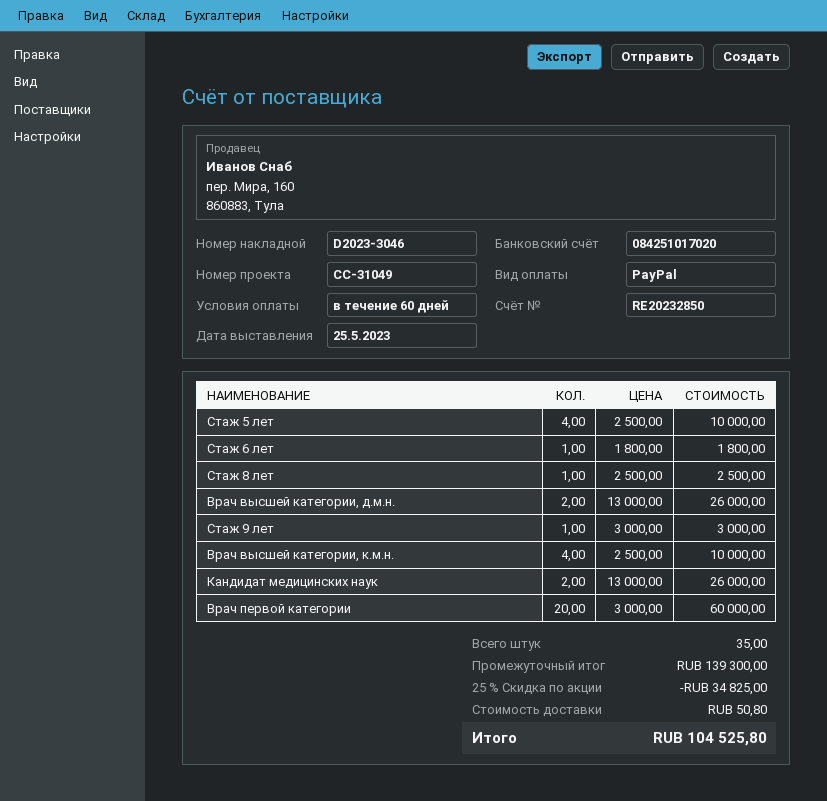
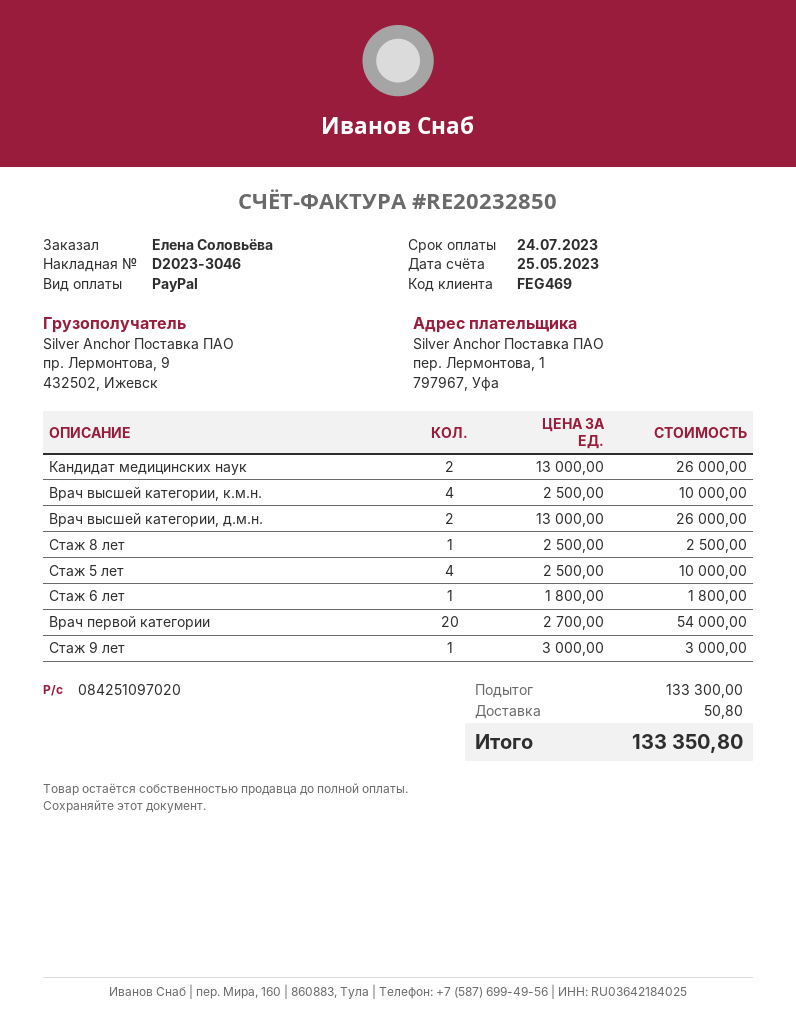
bank account: 084251017020 -> 084251097020
Врач первой категории: 20 x 3000.00 = 60000.00 -> 20 x 2700.00 = 54000.00
subtotal: 139300.00 -> 133300.00
discount: 25% = 34825.00 -> none
total: 104525.80 -> 133350.80

